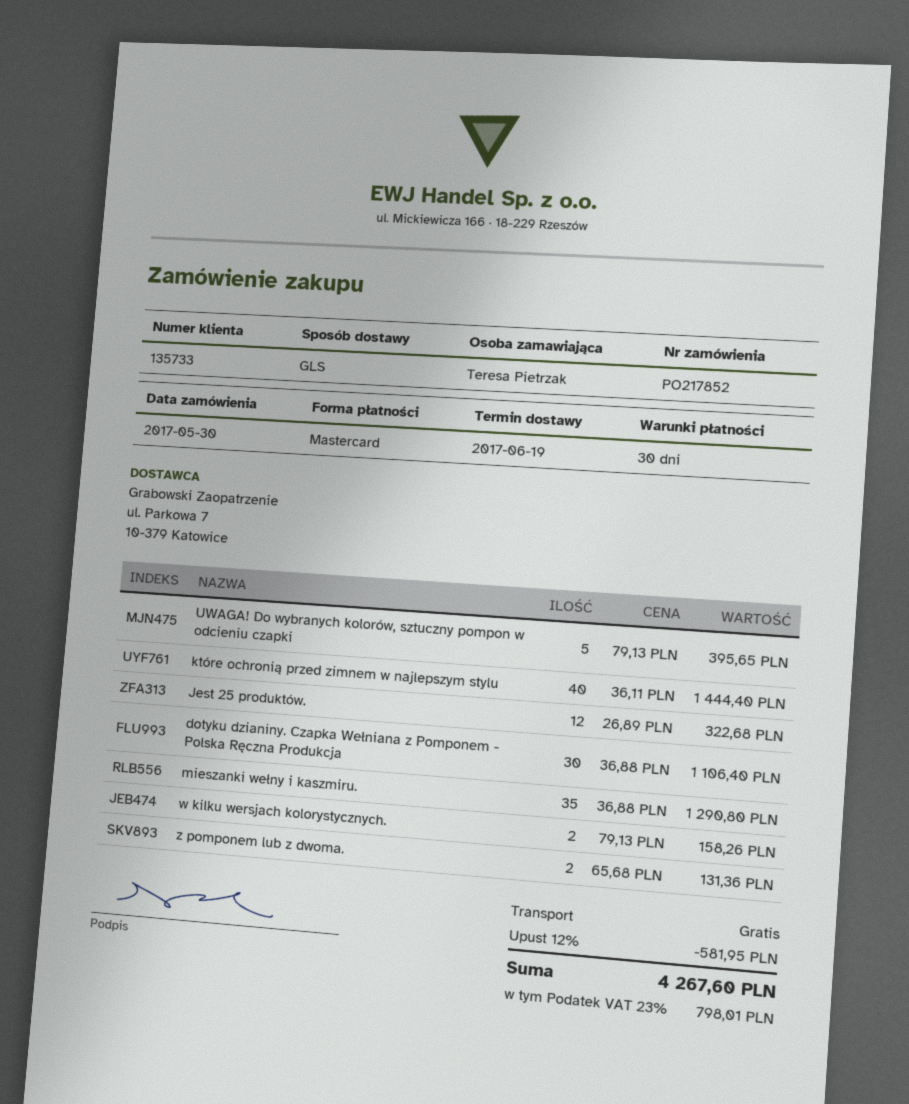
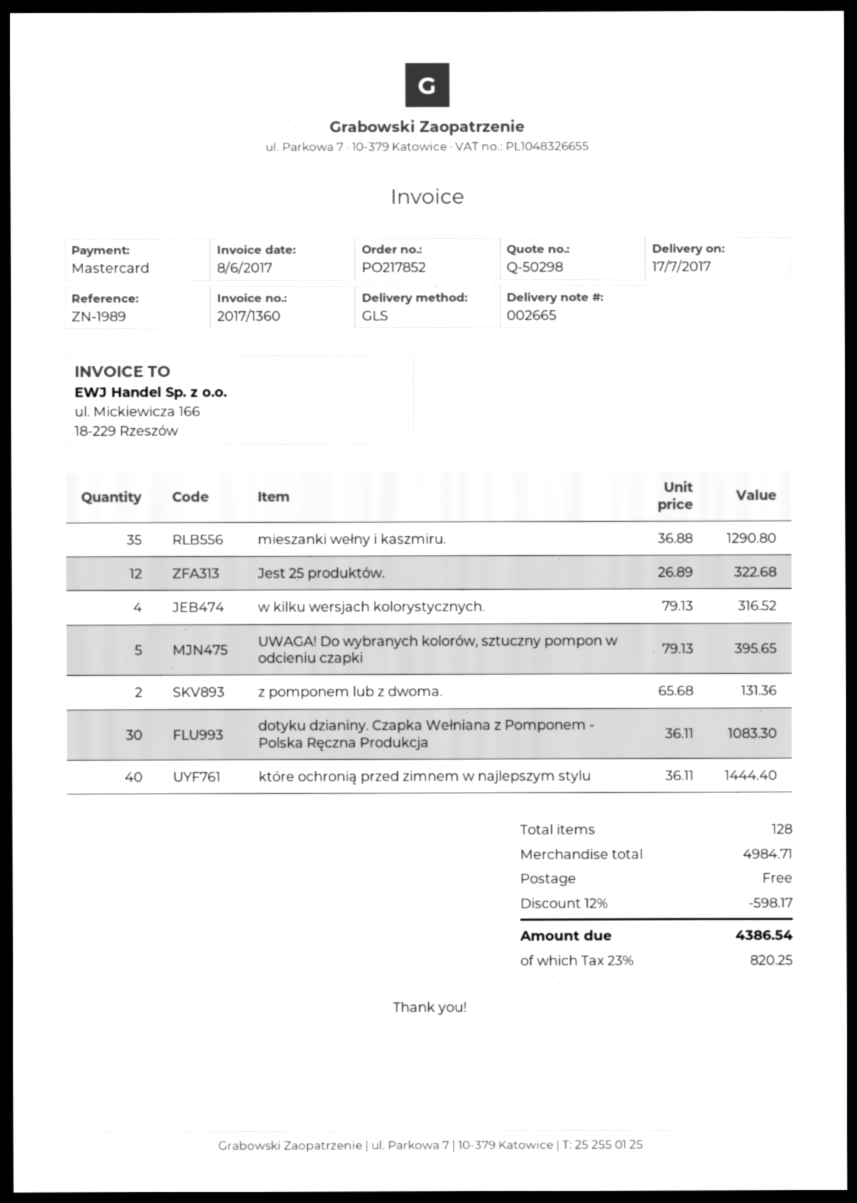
delivery date: 2017-06-19 -> 2017-07-17
dotyku dzianiny. Czapka Wełniana z Pomponem - Polska Ręczna Produkcja: 30 x 36.88 = 1106.40 -> 30 x 36.11 = 1083.30
w kilku wersjach kolorystycznych.: 2 x 79.13 = 158.26 -> 4 x 79.13 = 316.52
discount: 12% = 581.95 -> 12% = 598.17
tax: 23% = 798.01 -> 23% = 820.25
total: 4267.60 -> 4386.54

